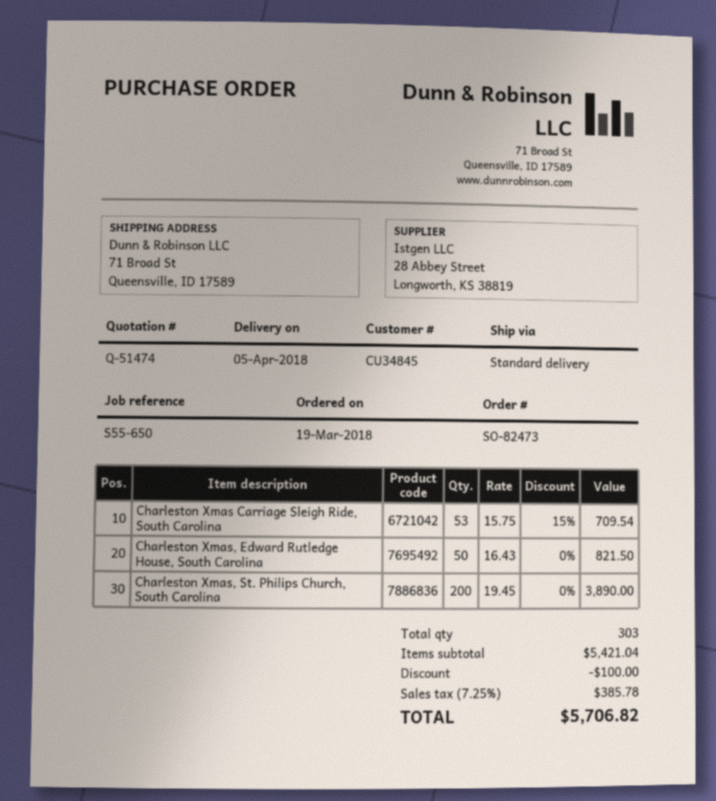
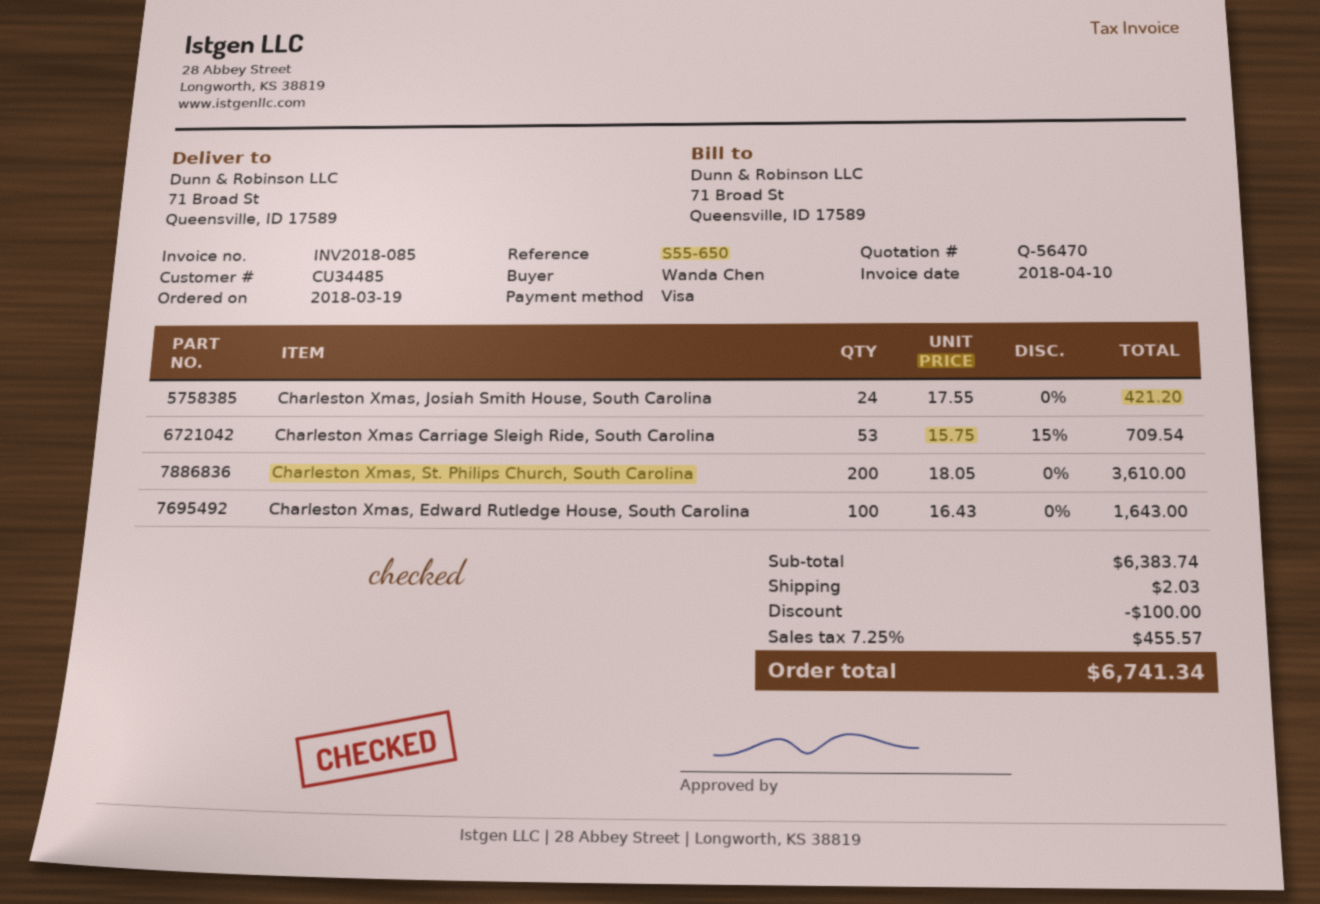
quote number: Q-51474 -> Q-56470
customer number: CU34845 -> CU34485
Charleston Xmas, Edward Rutledge House, South Carolina: 50 x 16.43 = 821.50 -> 100 x 16.43 = 1643.00
Charleston Xmas, St. Philips Church, South Carolina: 200 x 19.45 = 3890.00 -> 200 x 18.05 = 3610.00
Charleston Xmas, Josiah Smith House, South Carolina: none -> 24 x 17.55 = 421.20
subtotal: 5421.04 -> 6383.74
shipping: none -> 2.03
tax: 7.25% = 385.78 -> 7.25% = 455.57
total: 5706.82 -> 6741.34

